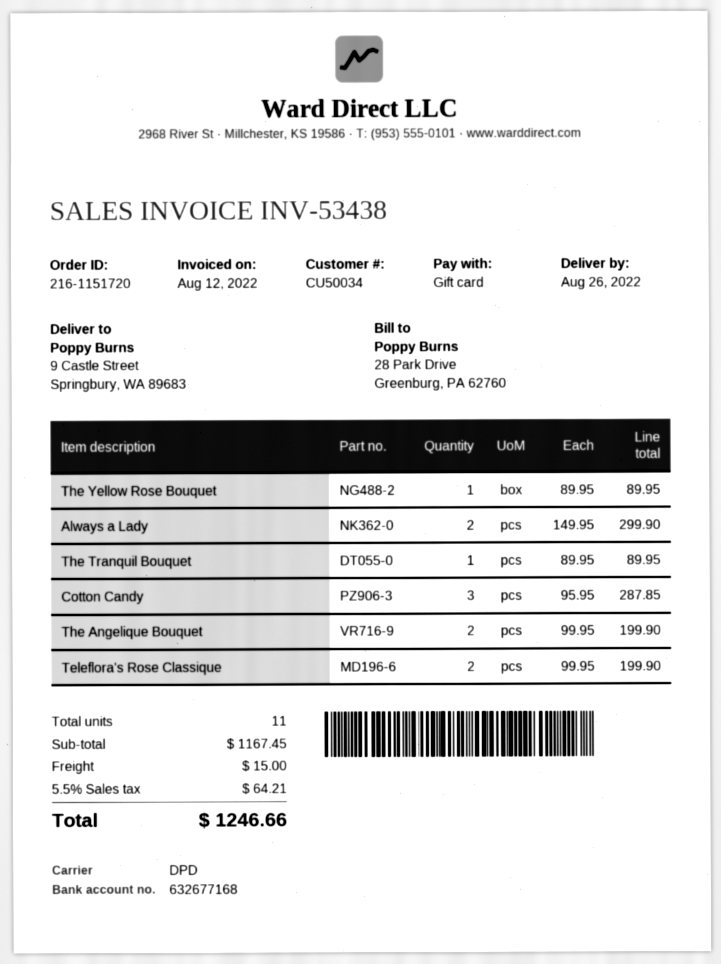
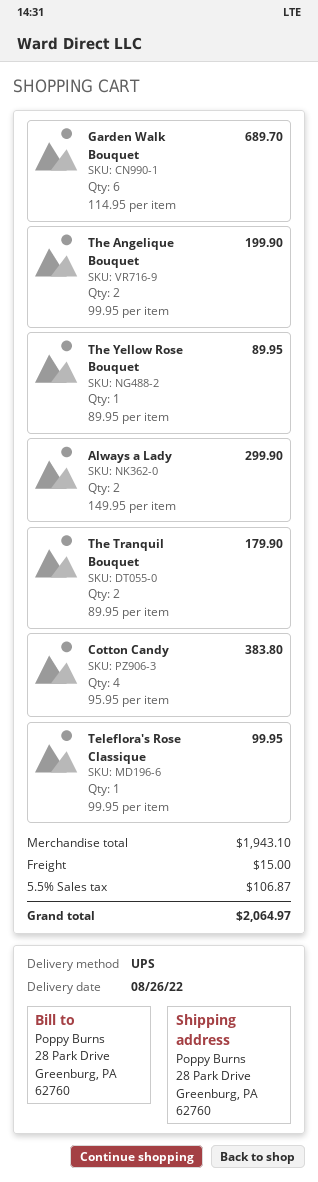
shipping method: DPD -> UPS
ship to: 9 Castle Street, Springbury, WA 89683 -> 28 Park Drive, Greenburg, PA 62760
The Tranquil Bouquet: 1 x 89.95 = 89.95 -> 2 x 89.95 = 179.90
Cotton Candy: 3 x 95.95 = 287.85 -> 4 x 95.95 = 383.80
Teleflora's Rose Classique: 2 x 99.95 = 199.90 -> 1 x 99.95 = 99.95
Garden Walk Bouquet: none -> 6 x 114.95 = 689.70
subtotal: 1167.45 -> 1943.10
tax: 5.5% = 64.21 -> 5.5% = 106.87
total: 1246.66 -> 2064.97

